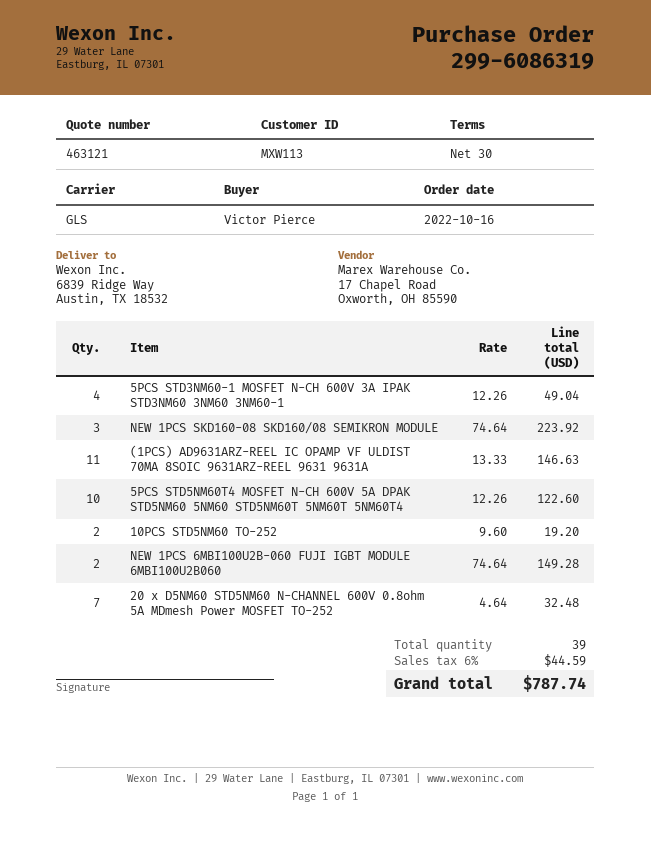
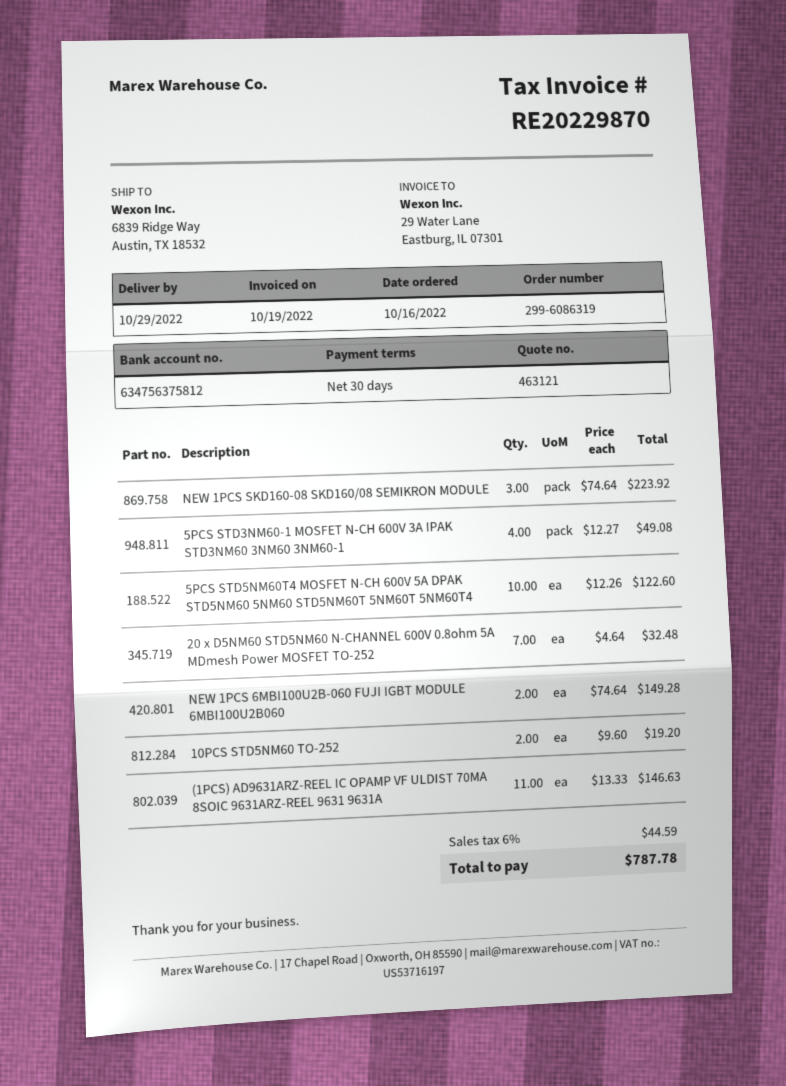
5PCS STD3NM60-1 MOSFET N-CH 600V 3A IPAK STD3NM60 3NM60 3NM60-1: 4 x 12.26 = 49.04 -> 4 x 12.27 = 49.08
total: 787.74 -> 787.78

